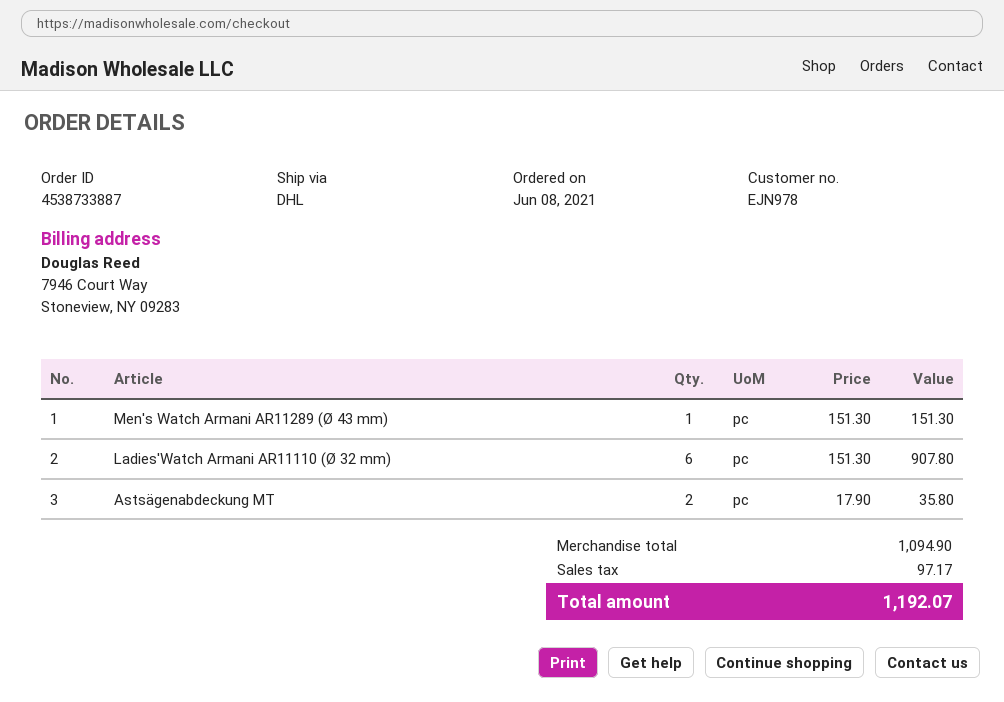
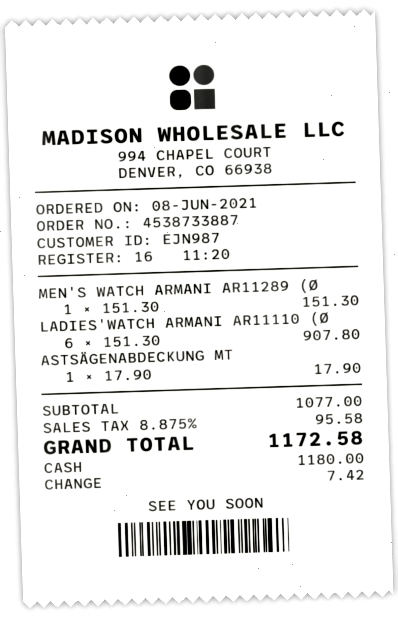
customer number: EJN978 -> EJN987
Astsägenabdeckung MT: 2 x 17.90 = 35.80 -> 1 x 17.90 = 17.90
subtotal: 1094.90 -> 1077.00
tax: 97.17 -> 95.58
total: 1192.07 -> 1172.58

